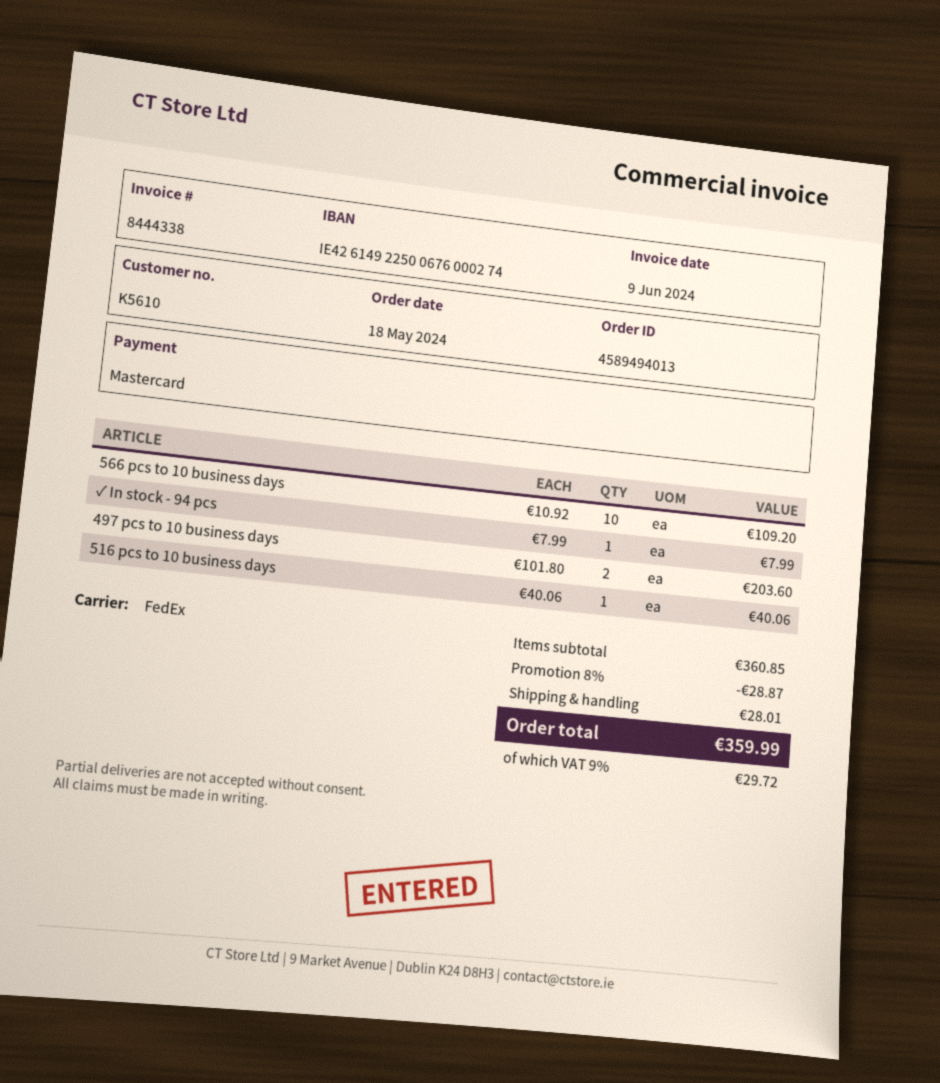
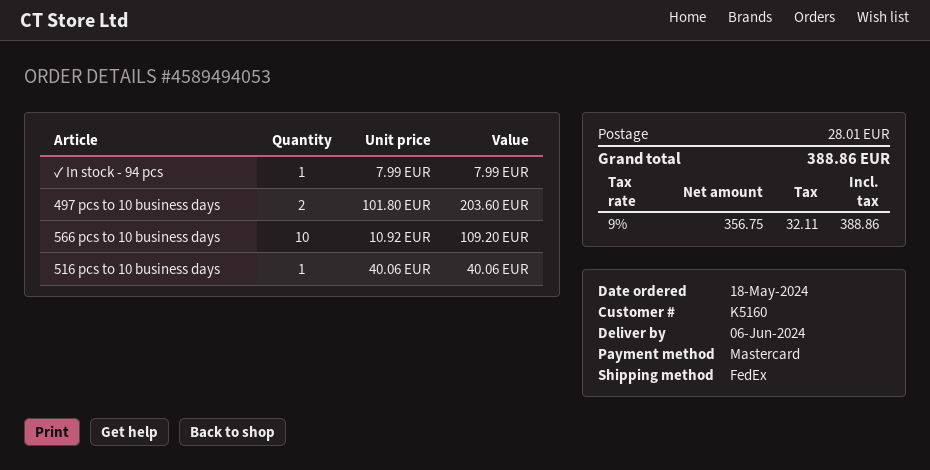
order number: 4589494013 -> 4589494053
customer number: K5610 -> K5160
discount: 8% = 28.87 -> none
tax: 9% = 29.72 -> 9% = 32.11
total: 359.99 -> 388.86

